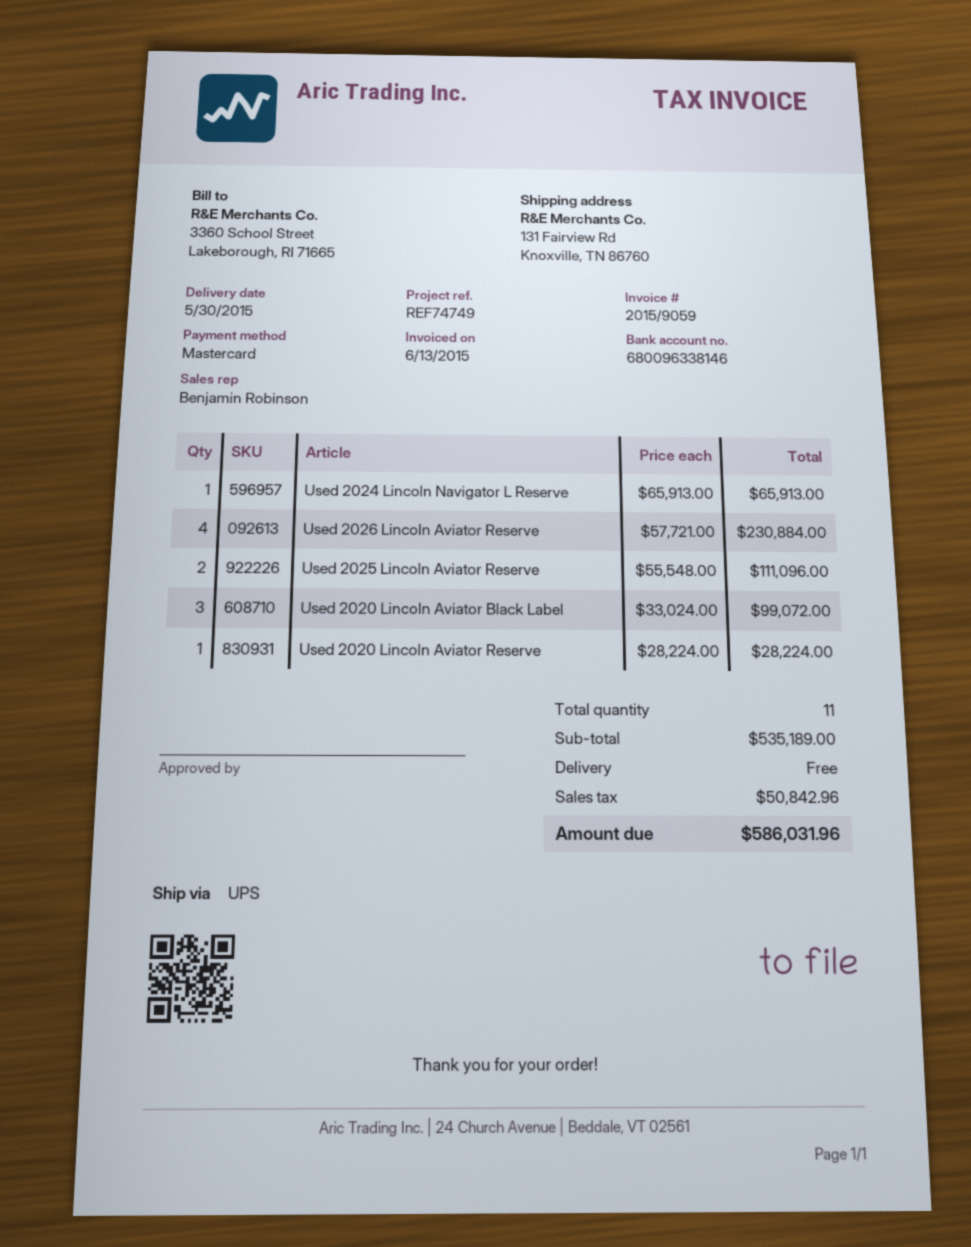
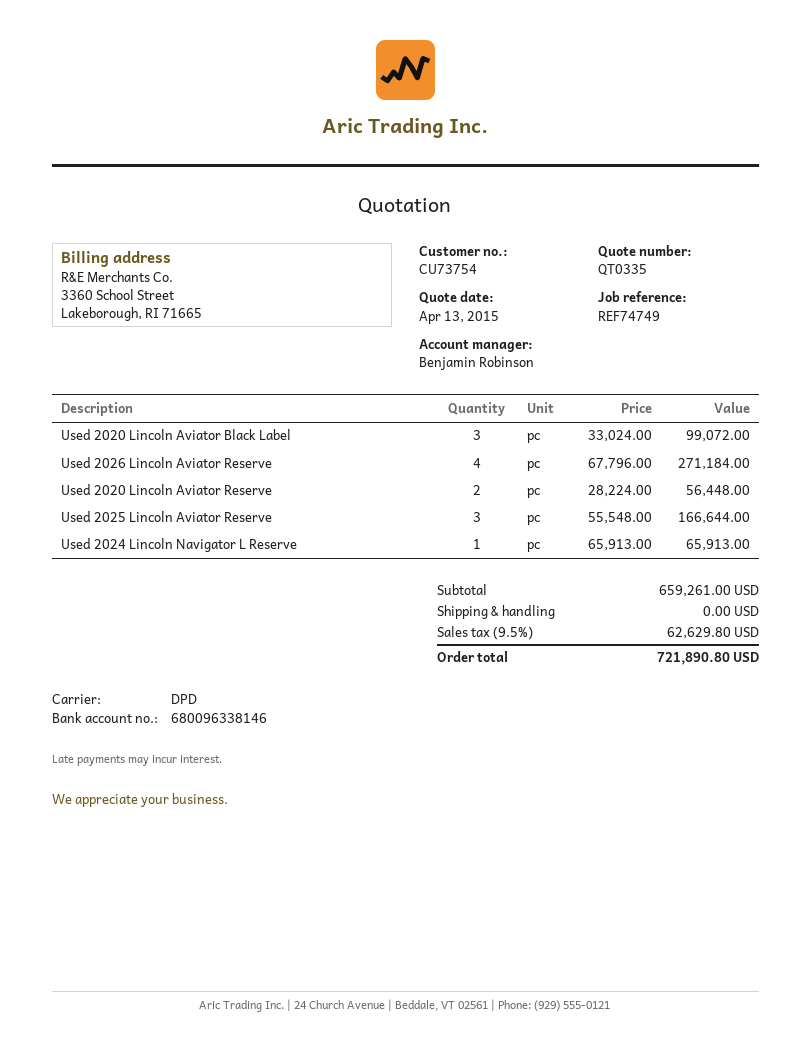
shipping method: UPS -> DPD
Used 2026 Lincoln Aviator Reserve: 4 x 57721.00 = 230884.00 -> 4 x 67796.00 = 271184.00
Used 2025 Lincoln Aviator Reserve: 2 x 55548.00 = 111096.00 -> 3 x 55548.00 = 166644.00
Used 2020 Lincoln Aviator Reserve: 1 x 28224.00 = 28224.00 -> 2 x 28224.00 = 56448.00
subtotal: 535189.00 -> 659261.00
tax: 50842.96 -> 62629.80
total: 586031.96 -> 721890.80

